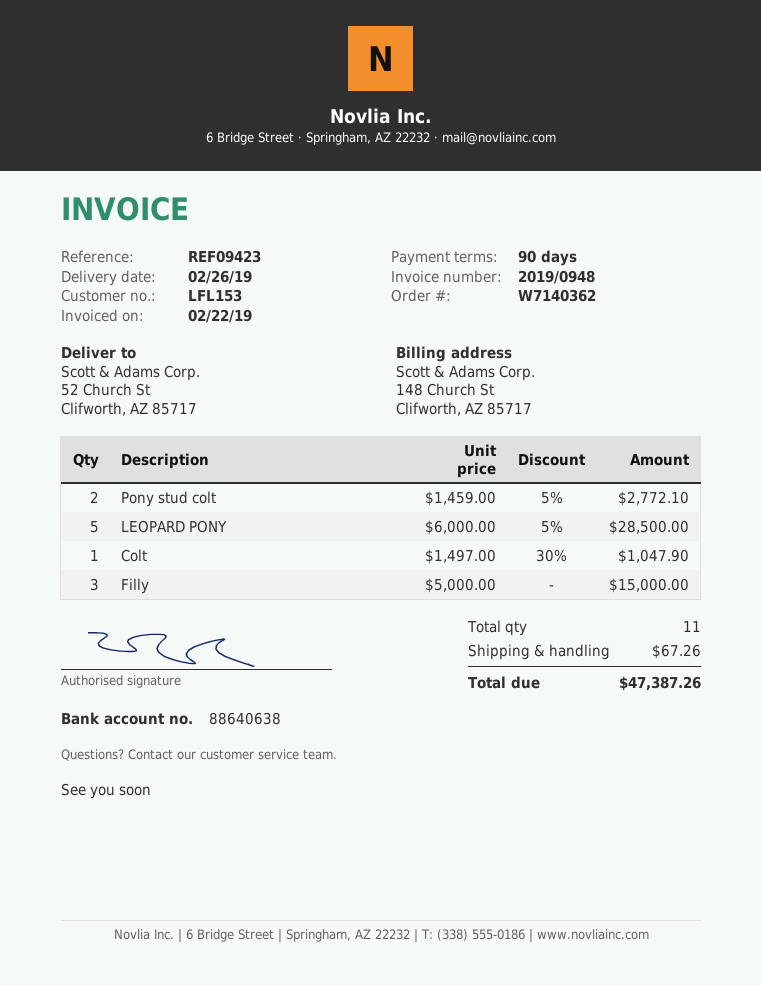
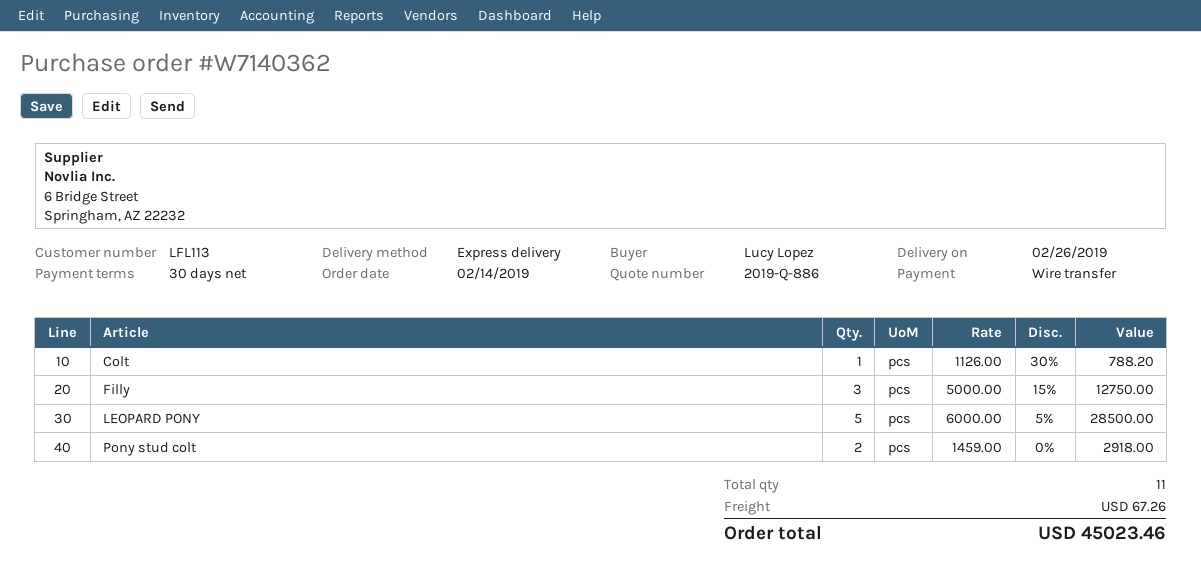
payment terms: 90 days -> 30 days
customer number: LFL153 -> LFL113
Pony stud colt: 2 x 1459.00 - 5% = 2772.10 -> 2 x 1459.00 = 2918.00
Colt: 1 x 1497.00 - 30% = 1047.90 -> 1 x 1126.00 - 30% = 788.20
Filly: 3 x 5000.00 = 15000.00 -> 3 x 5000.00 - 15% = 12750.00
total: 47387.26 -> 45023.46

